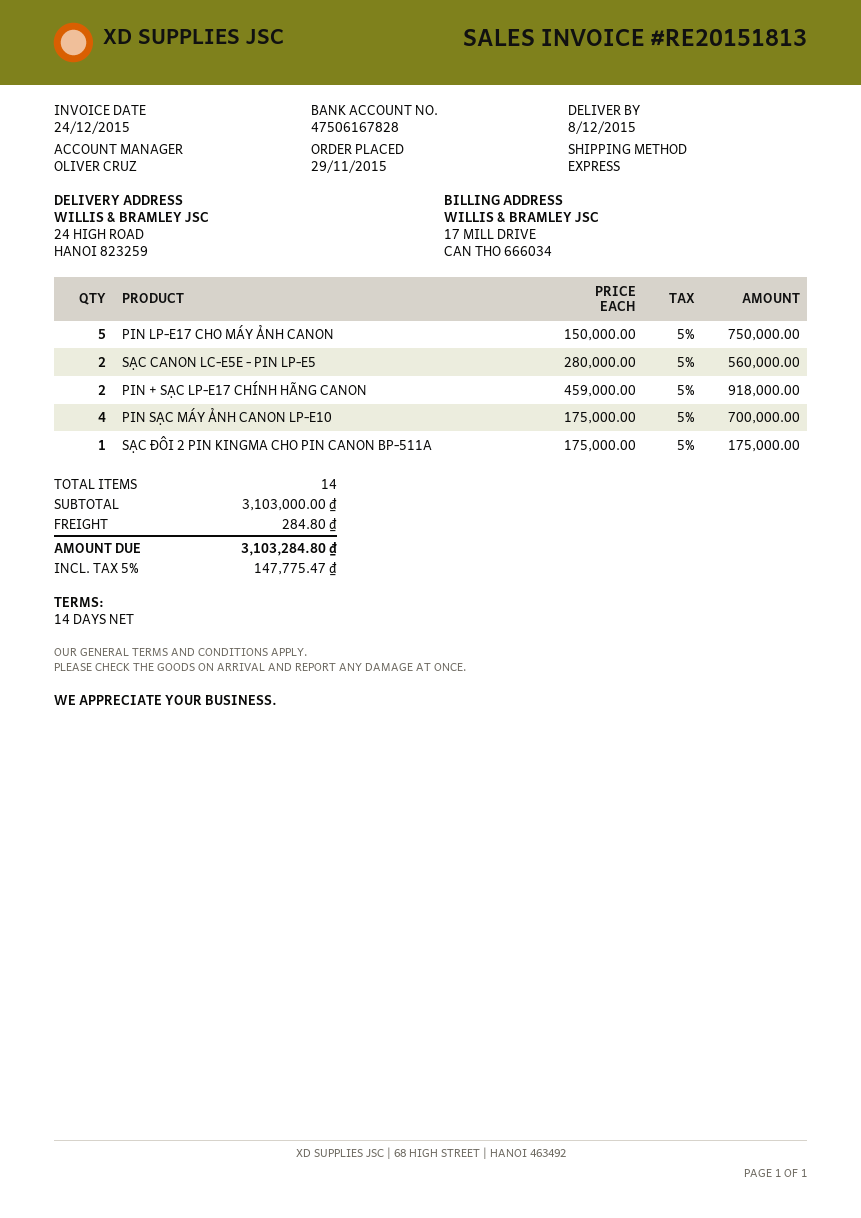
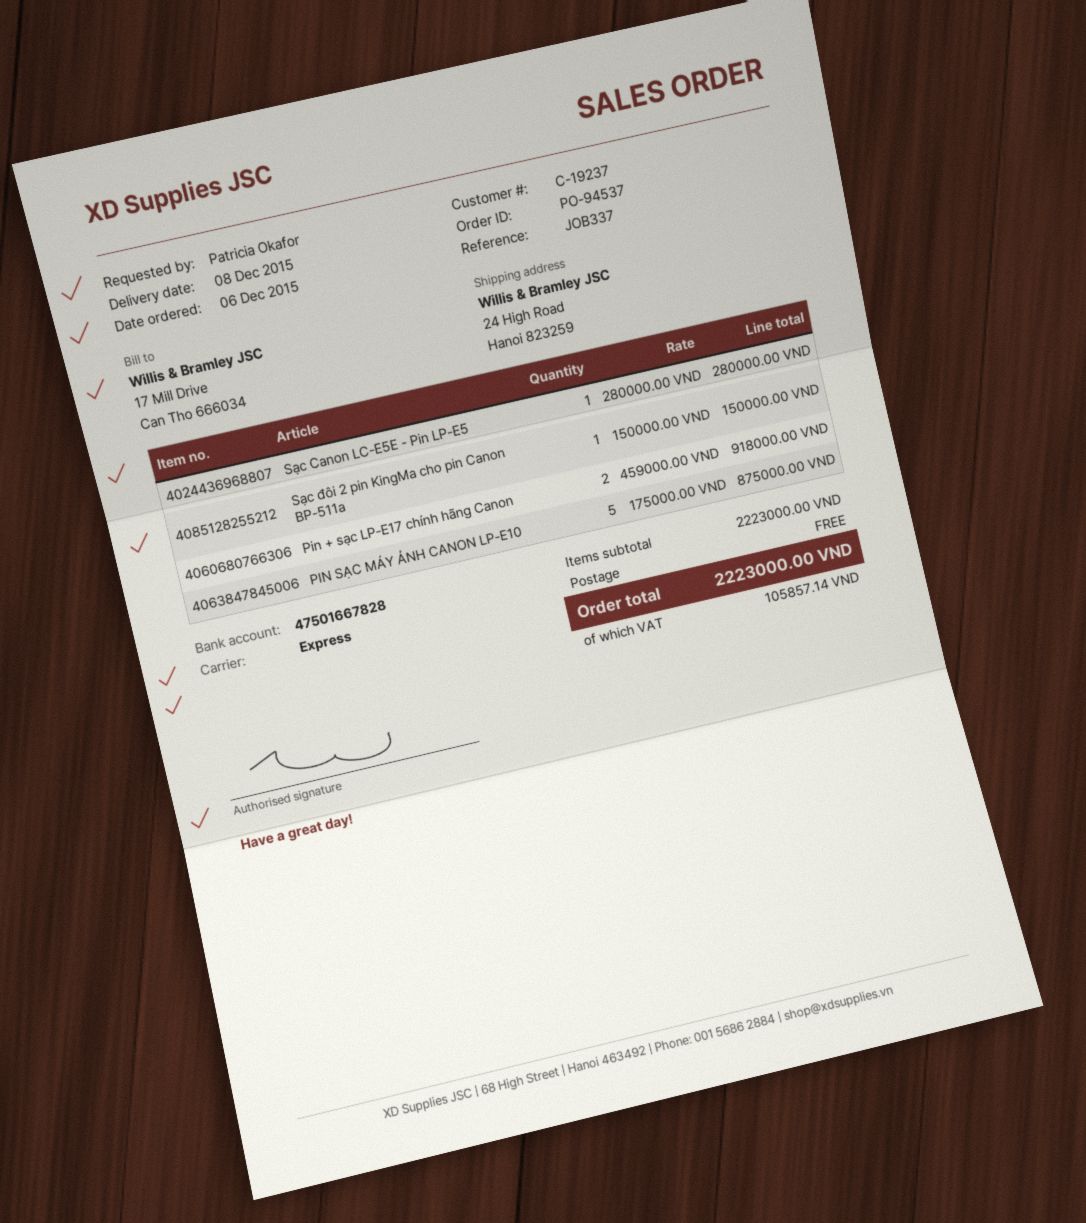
order date: 2015-11-29 -> 2015-12-06
bank account: 47506167828 -> 47501667828
PIN LP-E17 CHO MÁY ẢNH CANON: 5 x 150000.00 = 750000.00 -> none
SẠC CANON LC-E5E - PIN LP-E5: 2 x 280000.00 = 560000.00 -> 1 x 280000.00 = 280000.00
PIN SẠC MÁY ẢNH CANON LP-E10: 4 x 175000.00 = 700000.00 -> 5 x 175000.00 = 875000.00
SẠC ĐÔI 2 PIN KINGMA CHO PIN CANON BP-511A: 1 x 175000.00 = 175000.00 -> 1 x 150000.00 = 150000.00
subtotal: 3103000.00 -> 2223000.00
shipping: 284.80 -> 0.00
tax: 147775.47 -> 105857.14
total: 3103284.80 -> 2223000.00

